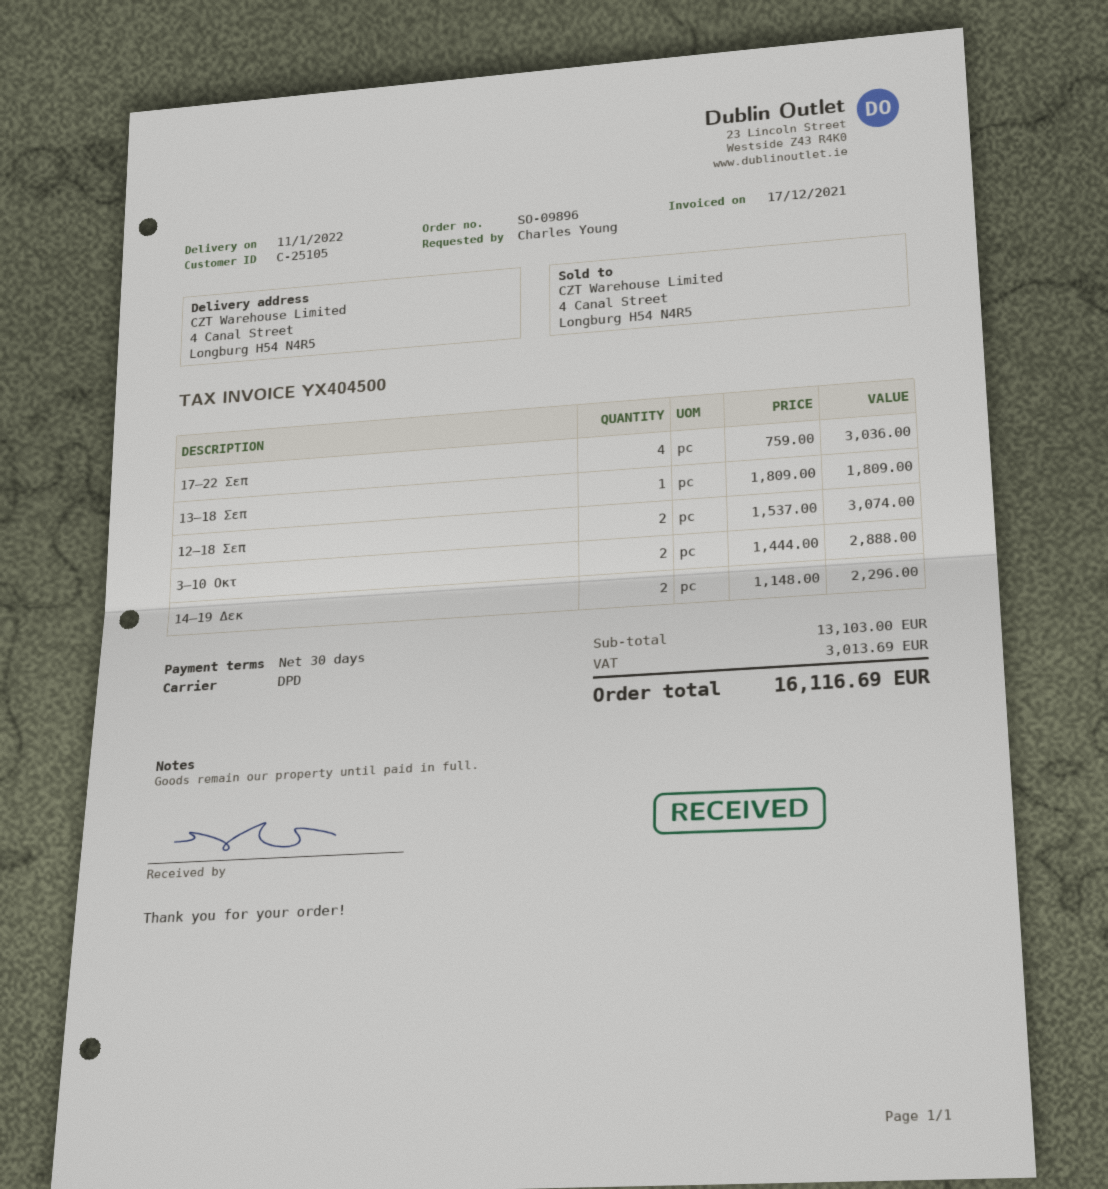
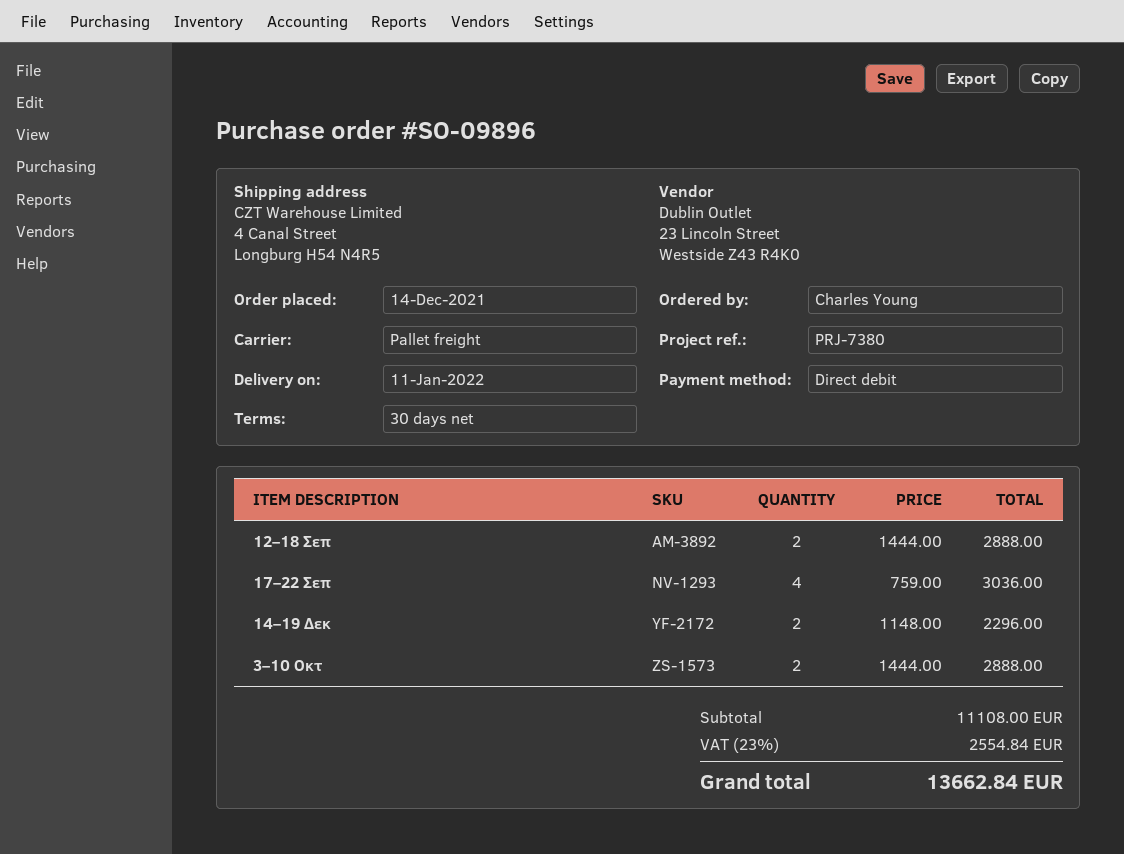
shipping method: DPD -> pallet freight
13–18 Σεπ: 1 x 1809.00 = 1809.00 -> none
12–18 Σεπ: 2 x 1537.00 = 3074.00 -> 2 x 1444.00 = 2888.00
subtotal: 13103.00 -> 11108.00
tax: 3013.69 -> 2554.84
total: 16116.69 -> 13662.84

